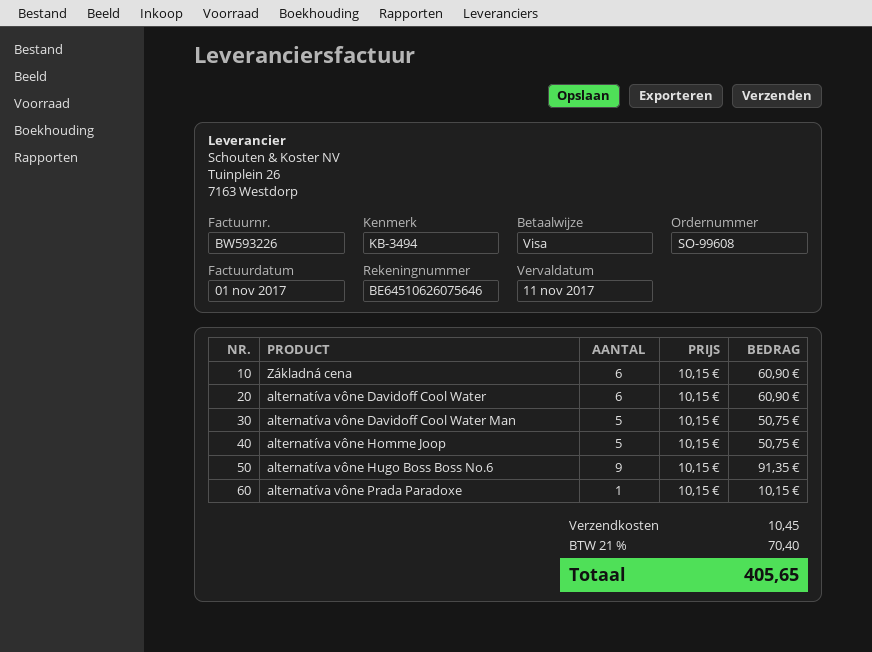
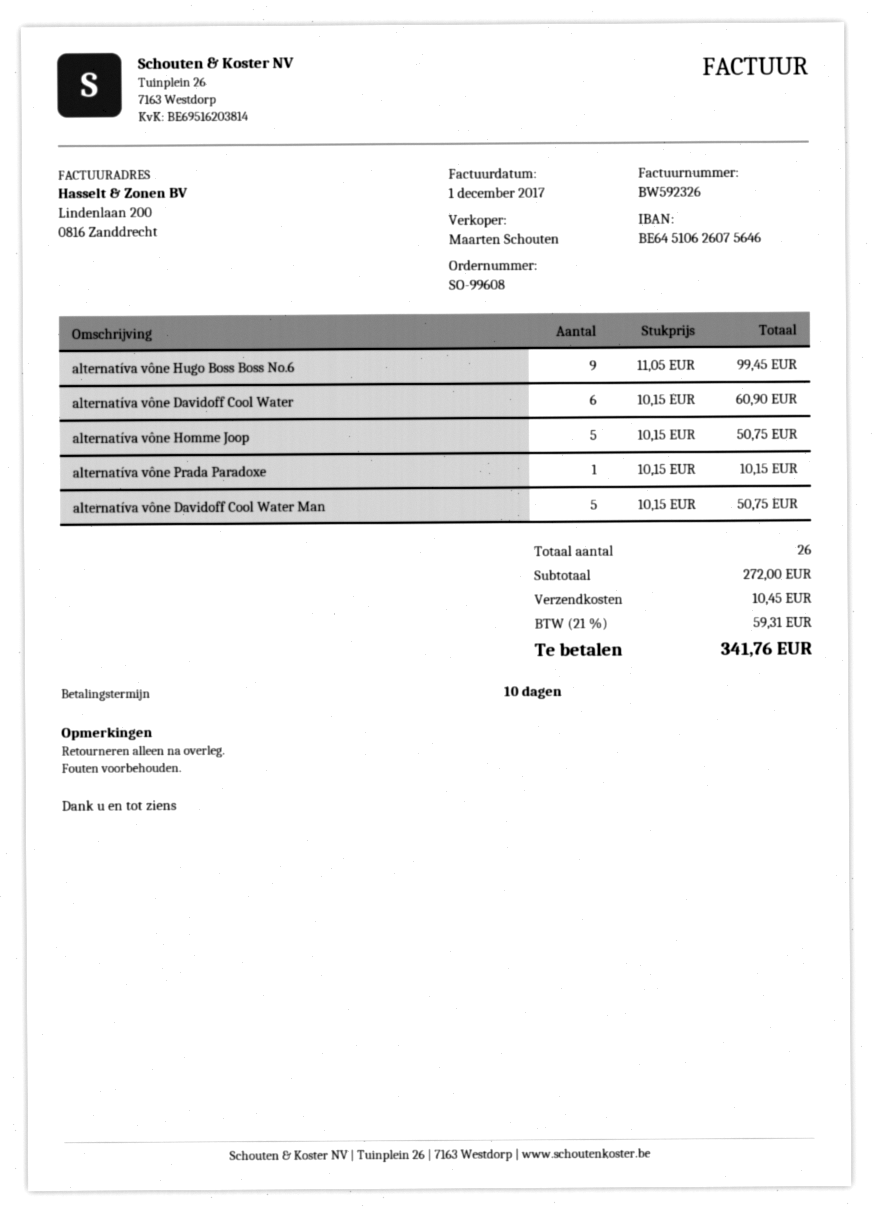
invoice number: BW593226 -> BW592326
invoice date: 2017-11-01 -> 2017-12-01
Základná cena: 6 x 10.15 = 60.90 -> none
alternatíva vône Hugo Boss Boss No.6: 9 x 10.15 = 91.35 -> 9 x 11.05 = 99.45
tax: 21% = 70.40 -> 21% = 59.31
total: 405.65 -> 341.76

